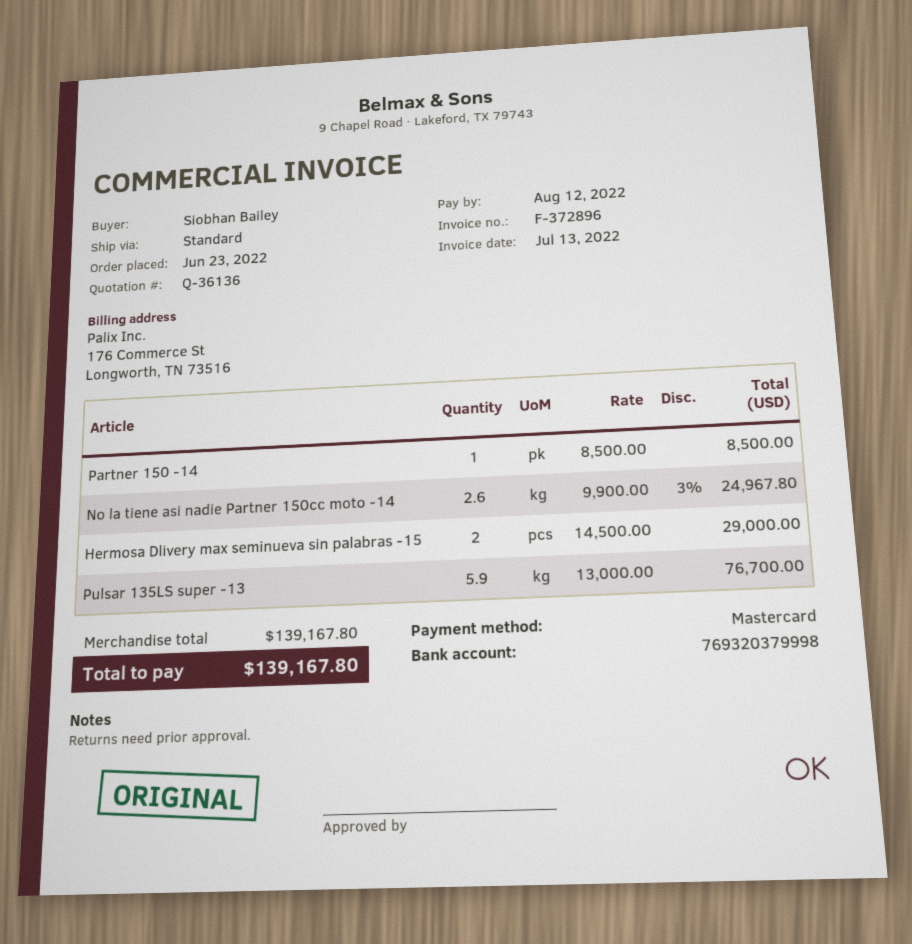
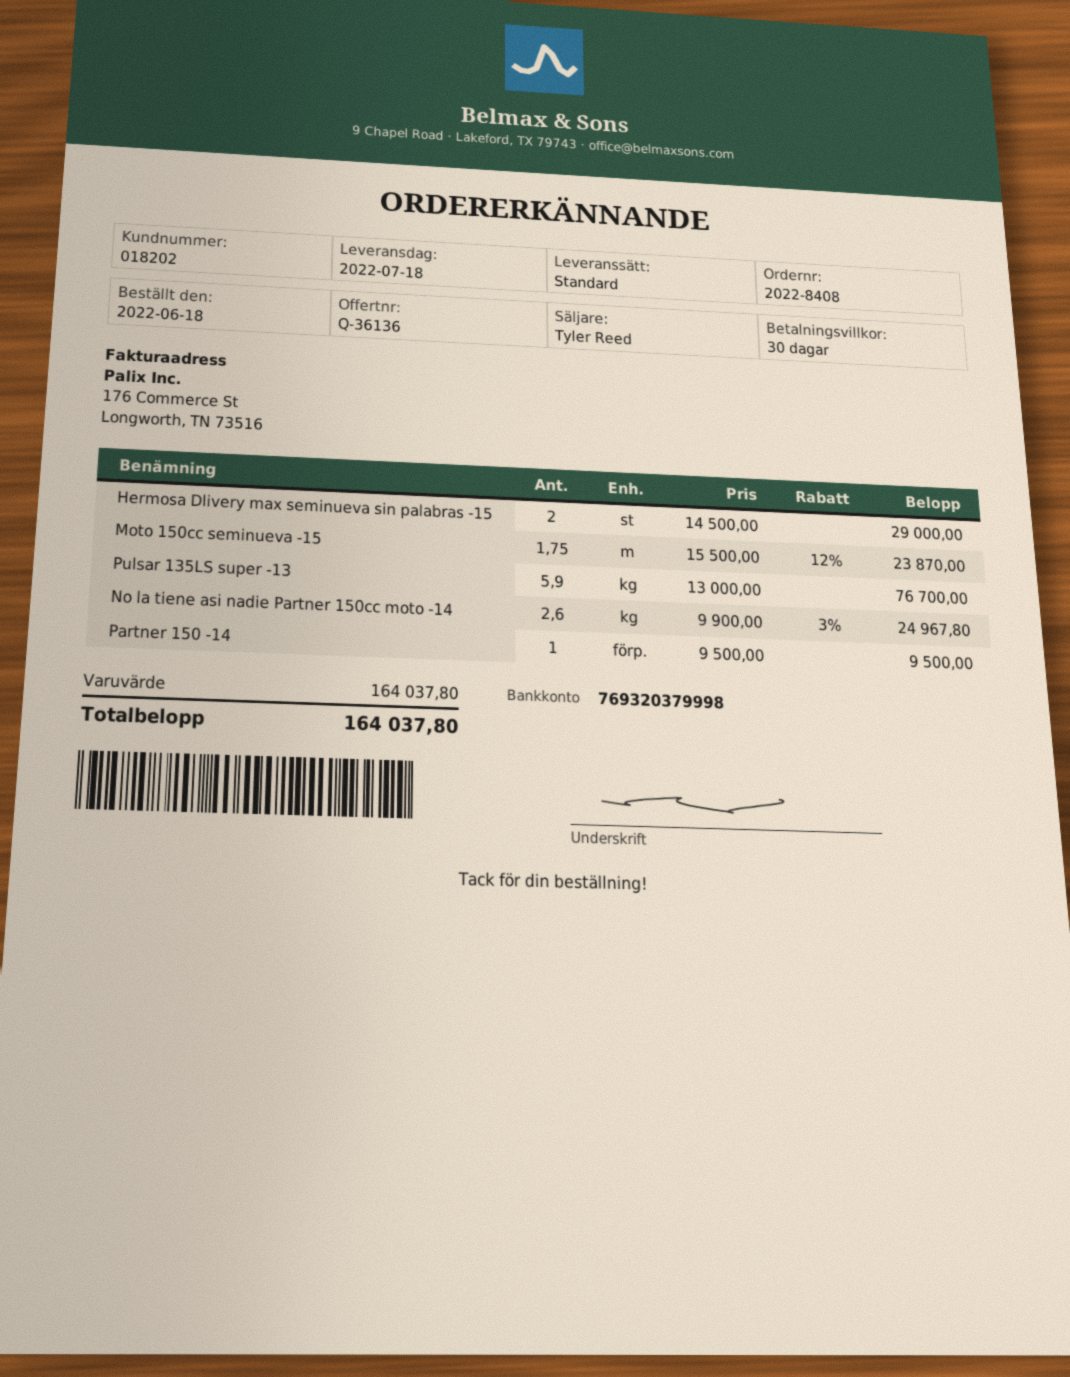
order date: 2022-06-23 -> 2022-06-18
Partner 150 -14: 1 x 8500.00 = 8500.00 -> 1 x 9500.00 = 9500.00
Moto 150cc seminueva -15: none -> 1.75 x 15500.00 - 12% = 23870.00
subtotal: 139167.80 -> 164037.80
total: 139167.80 -> 164037.80

